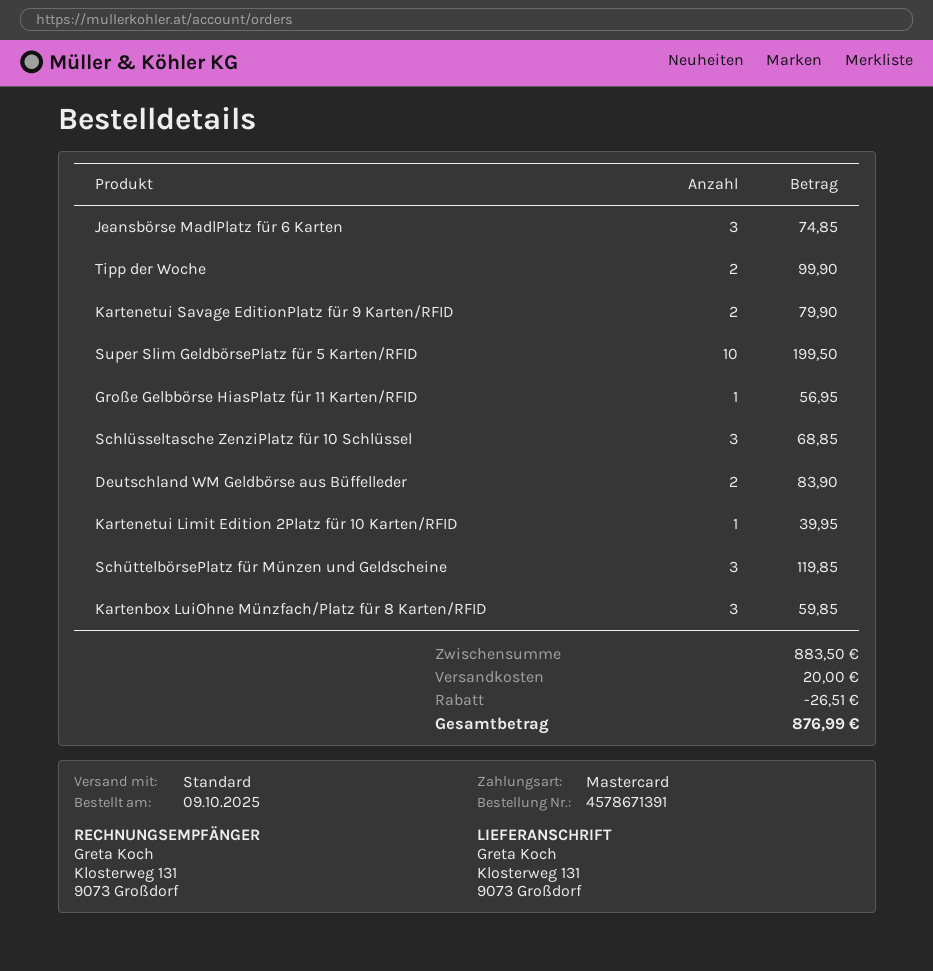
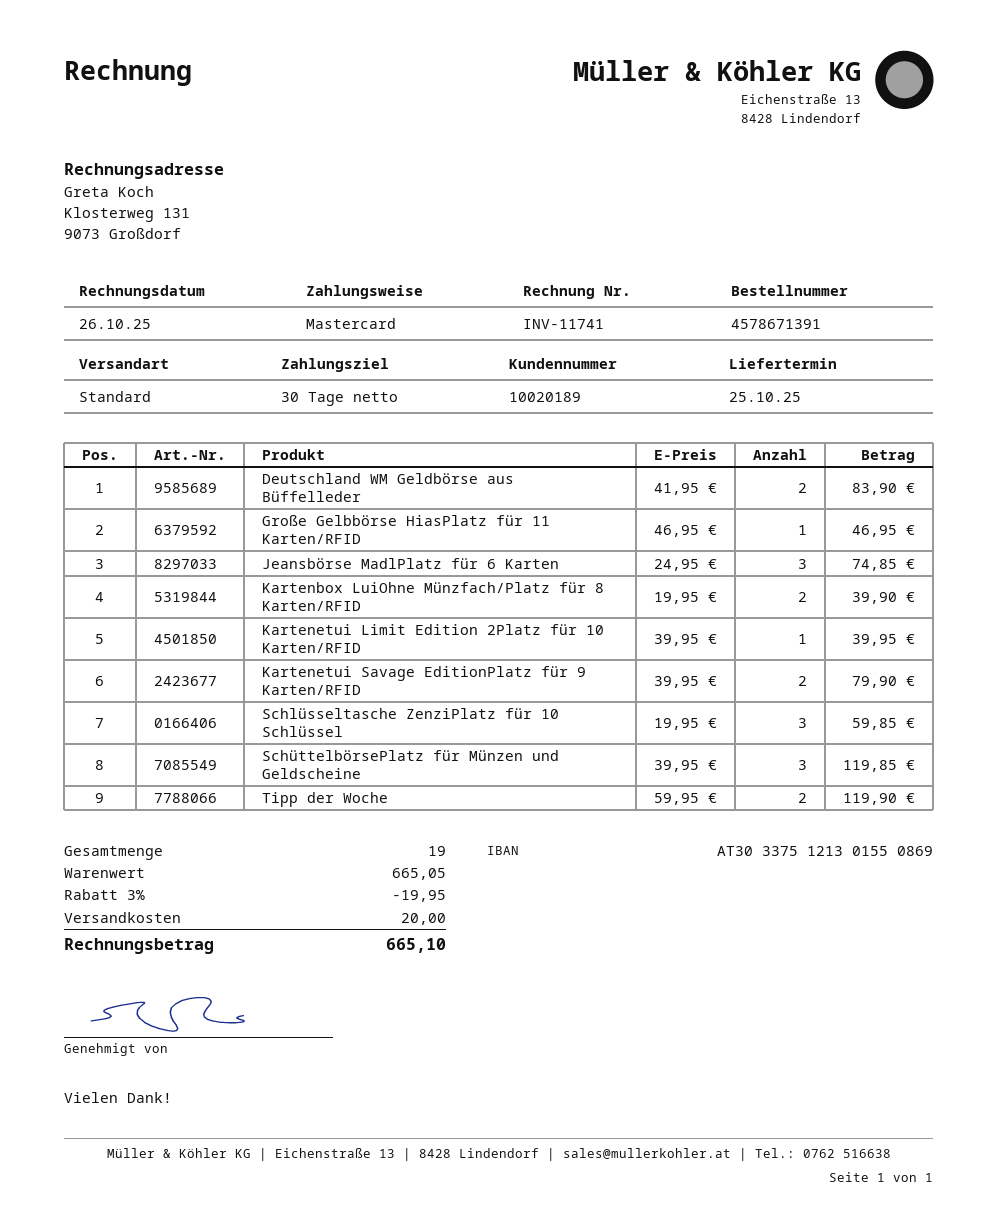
Tipp der Woche: 2 for 99.90 -> 2 for 119.90
Super Slim GeldbörsePlatz für 5 Karten/RFID: 10 for 199.50 -> none
Große Gelbbörse HiasPlatz für 11 Karten/RFID: 1 for 56.95 -> 1 for 46.95
Schlüsseltasche ZenziPlatz für 10 Schlüssel: 3 for 68.85 -> 3 for 59.85
Kartenbox LuiOhne Münzfach/Platz für 8 Karten/RFID: 3 for 59.85 -> 2 for 39.90
subtotal: 883.50 -> 665.05
discount: 26.51 -> 19.95
total: 876.99 -> 665.10

